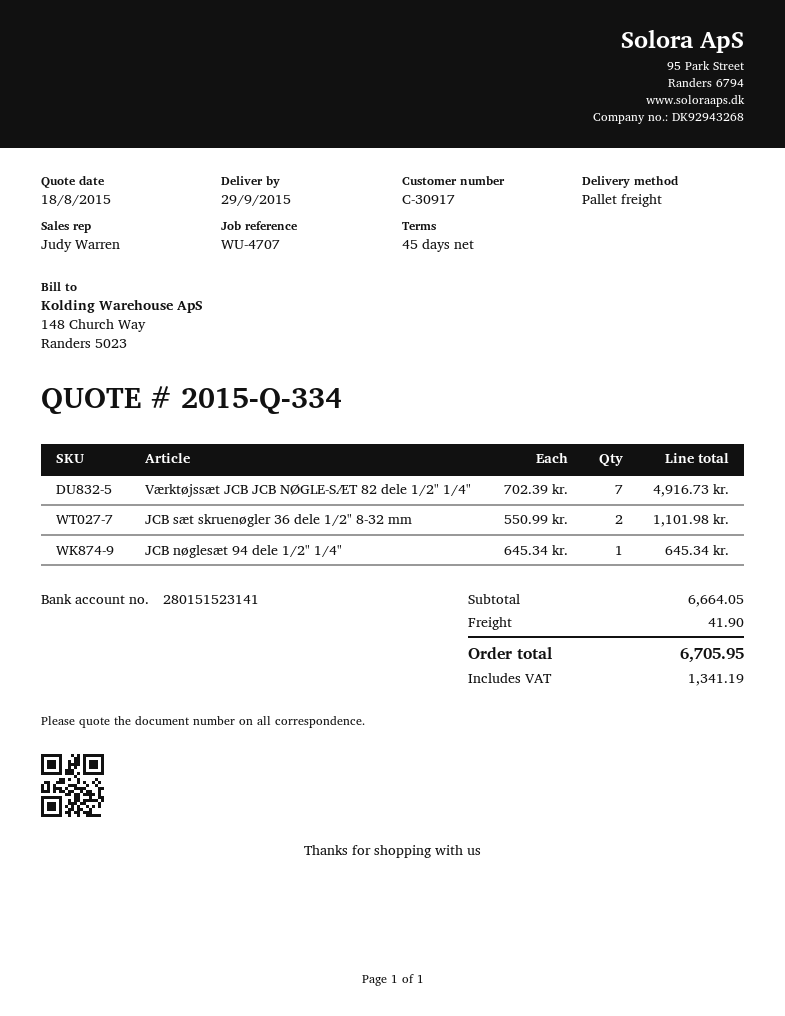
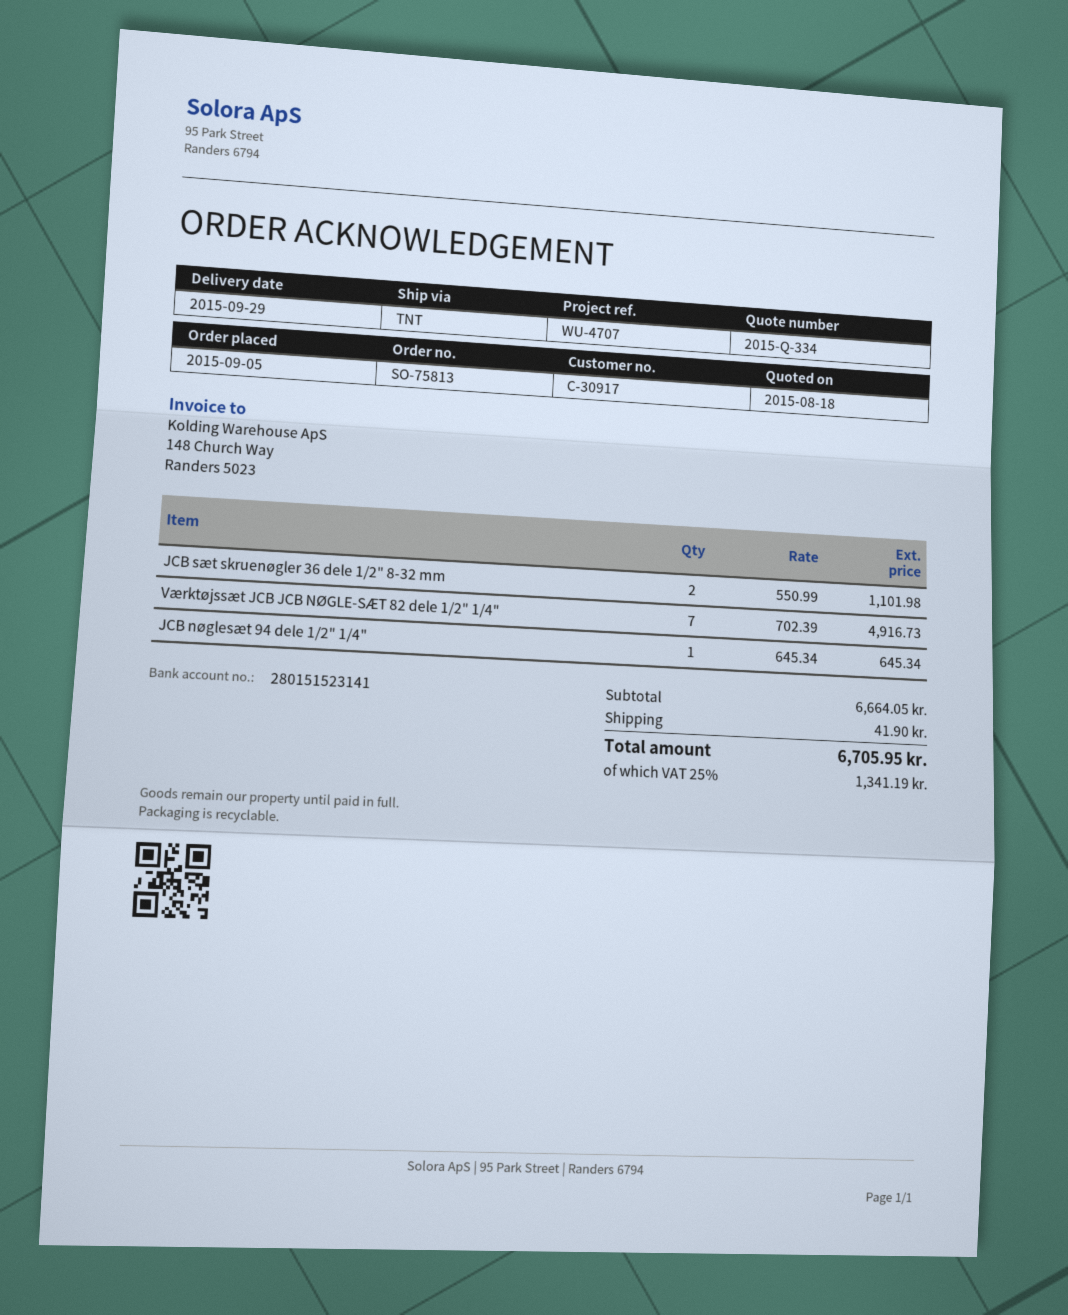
shipping method: pallet freight -> TNT

